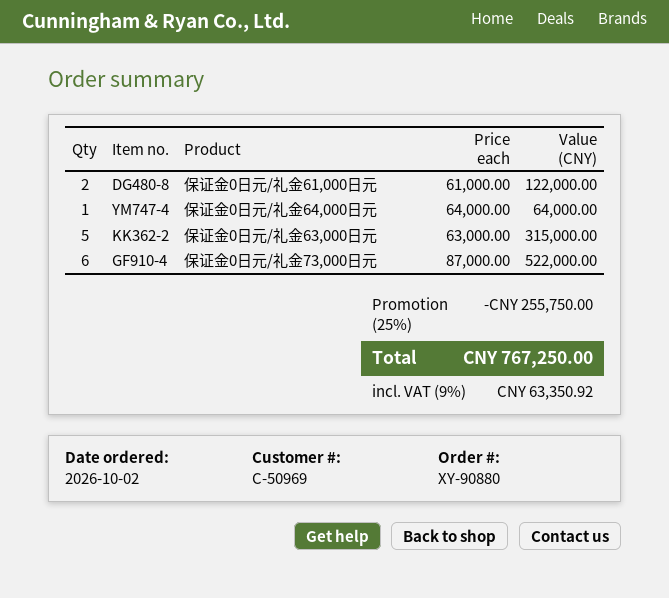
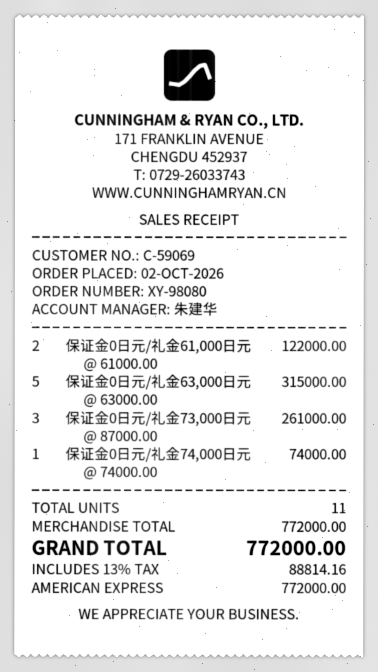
order number: XY-90880 -> XY-98080
customer number: C-50969 -> C-59069
保证金0日元/礼金64,000日元: 1 x 64000.00 = 64000.00 -> none
保证金0日元/礼金73,000日元: 6 x 87000.00 = 522000.00 -> 3 x 87000.00 = 261000.00
保证金0日元/礼金74,000日元: none -> 1 x 74000.00 = 74000.00
discount: 25% = 255750.00 -> none
tax: 9% = 63350.92 -> 13% = 88814.16
total: 767250.00 -> 772000.00

